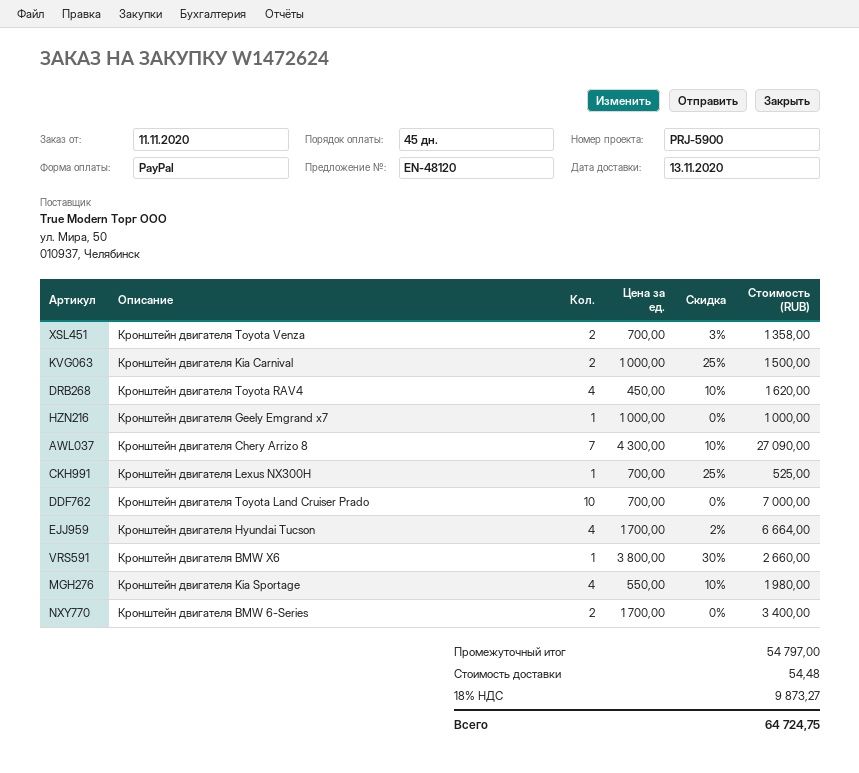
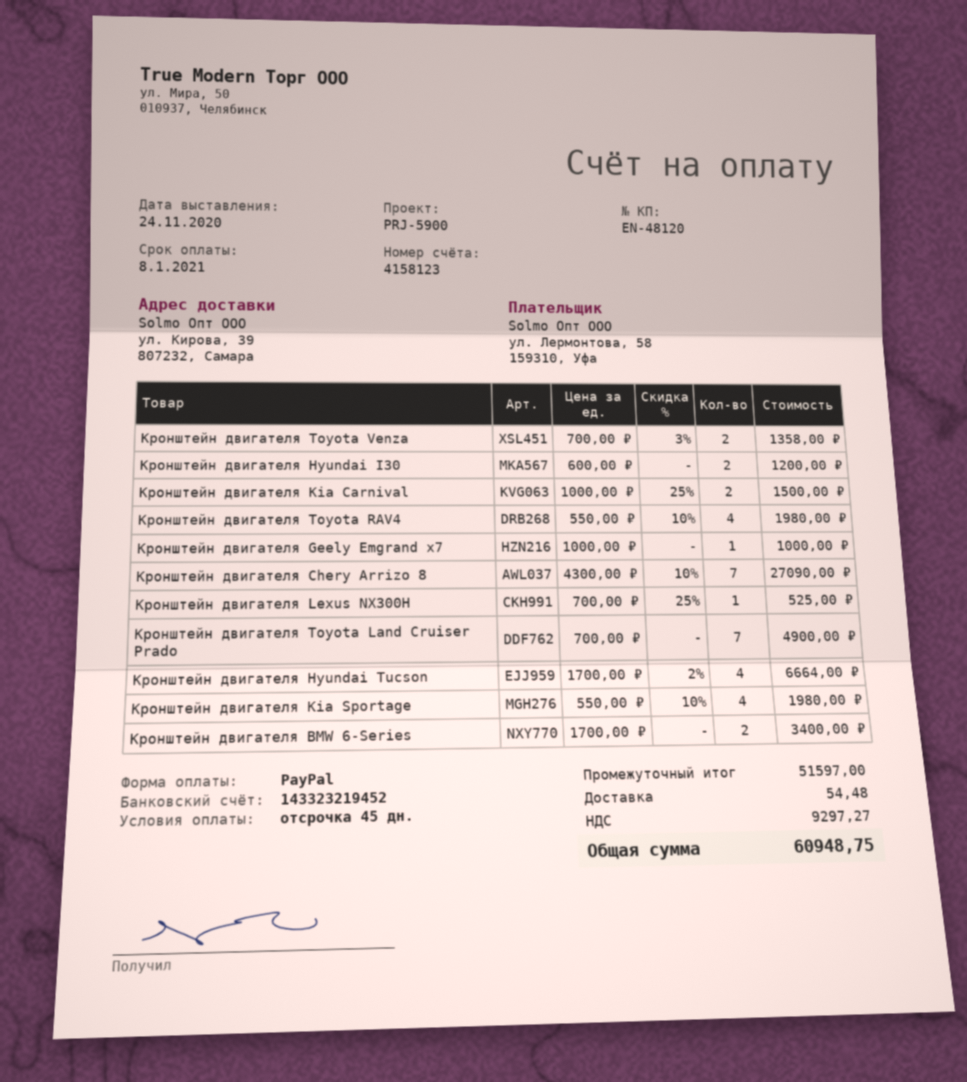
Кронштейн двигателя Toyota RAV4: 4 x 450.00 - 10% = 1620.00 -> 4 x 550.00 - 10% = 1980.00
Кронштейн двигателя Toyota Land Cruiser Prado: 10 x 700.00 = 7000.00 -> 7 x 700.00 = 4900.00
Кронштейн двигателя BMW X6: 1 x 3800.00 - 30% = 2660.00 -> none
Кронштейн двигателя Hyundai I30: none -> 2 x 600.00 = 1200.00
subtotal: 54797.00 -> 51597.00
tax: 9873.27 -> 9297.27
total: 64724.75 -> 60948.75

